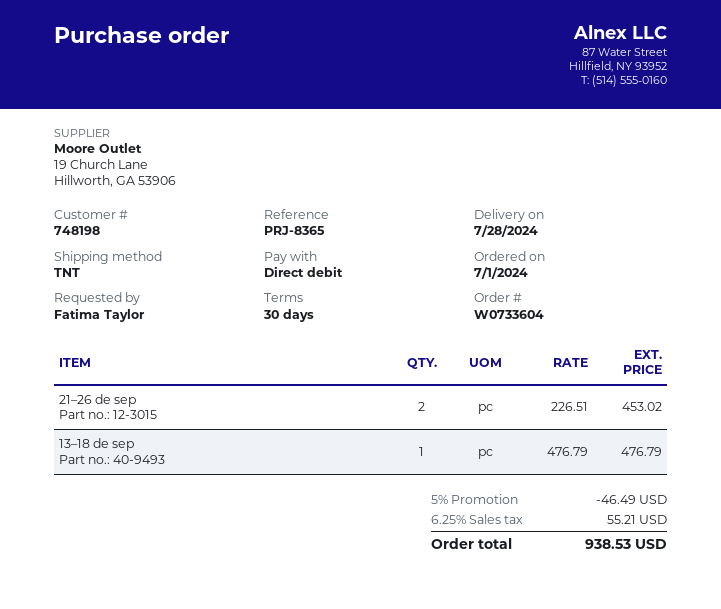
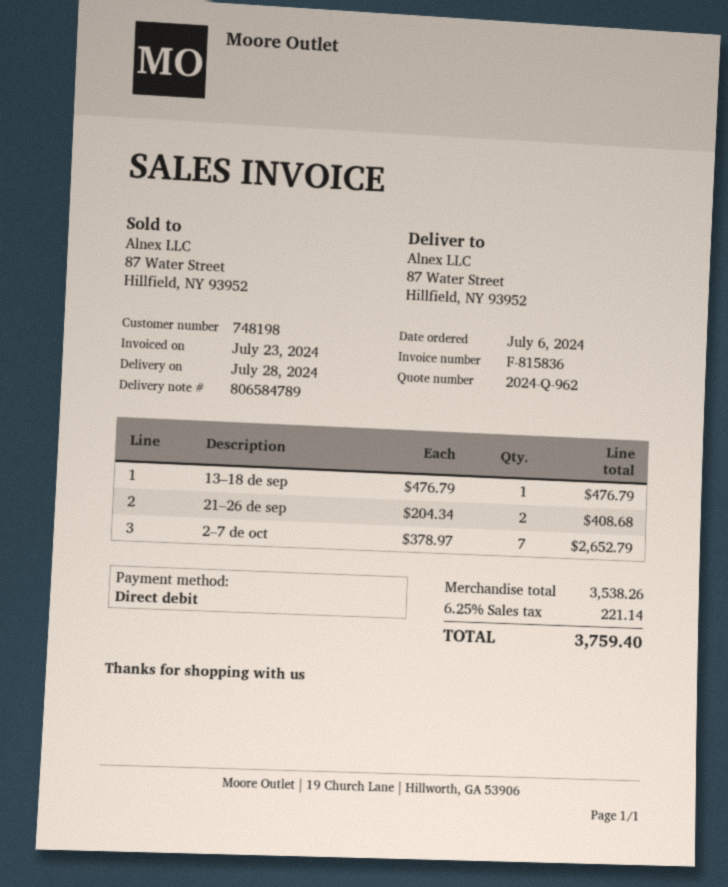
order date: 2024-07-01 -> 2024-07-06
21–26 de sep: 2 x 226.51 = 453.02 -> 2 x 204.34 = 408.68
2–7 de oct: none -> 7 x 378.97 = 2652.79
discount: 5% = 46.49 -> none
tax: 6.25% = 55.21 -> 6.25% = 221.14
total: 938.53 -> 3759.40

